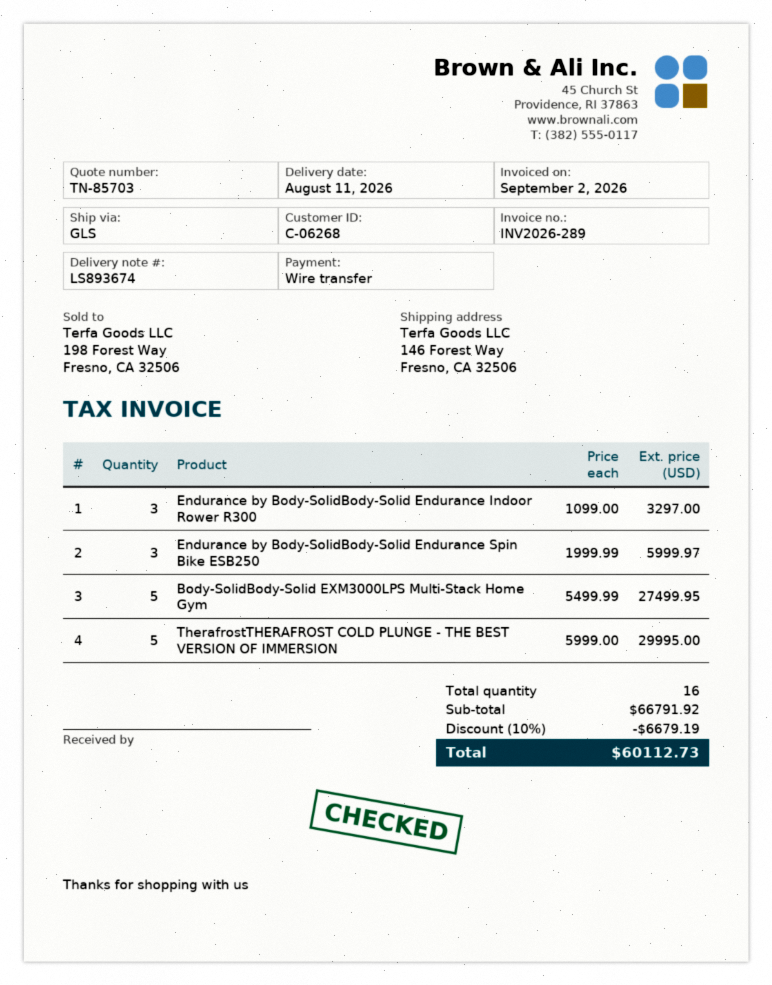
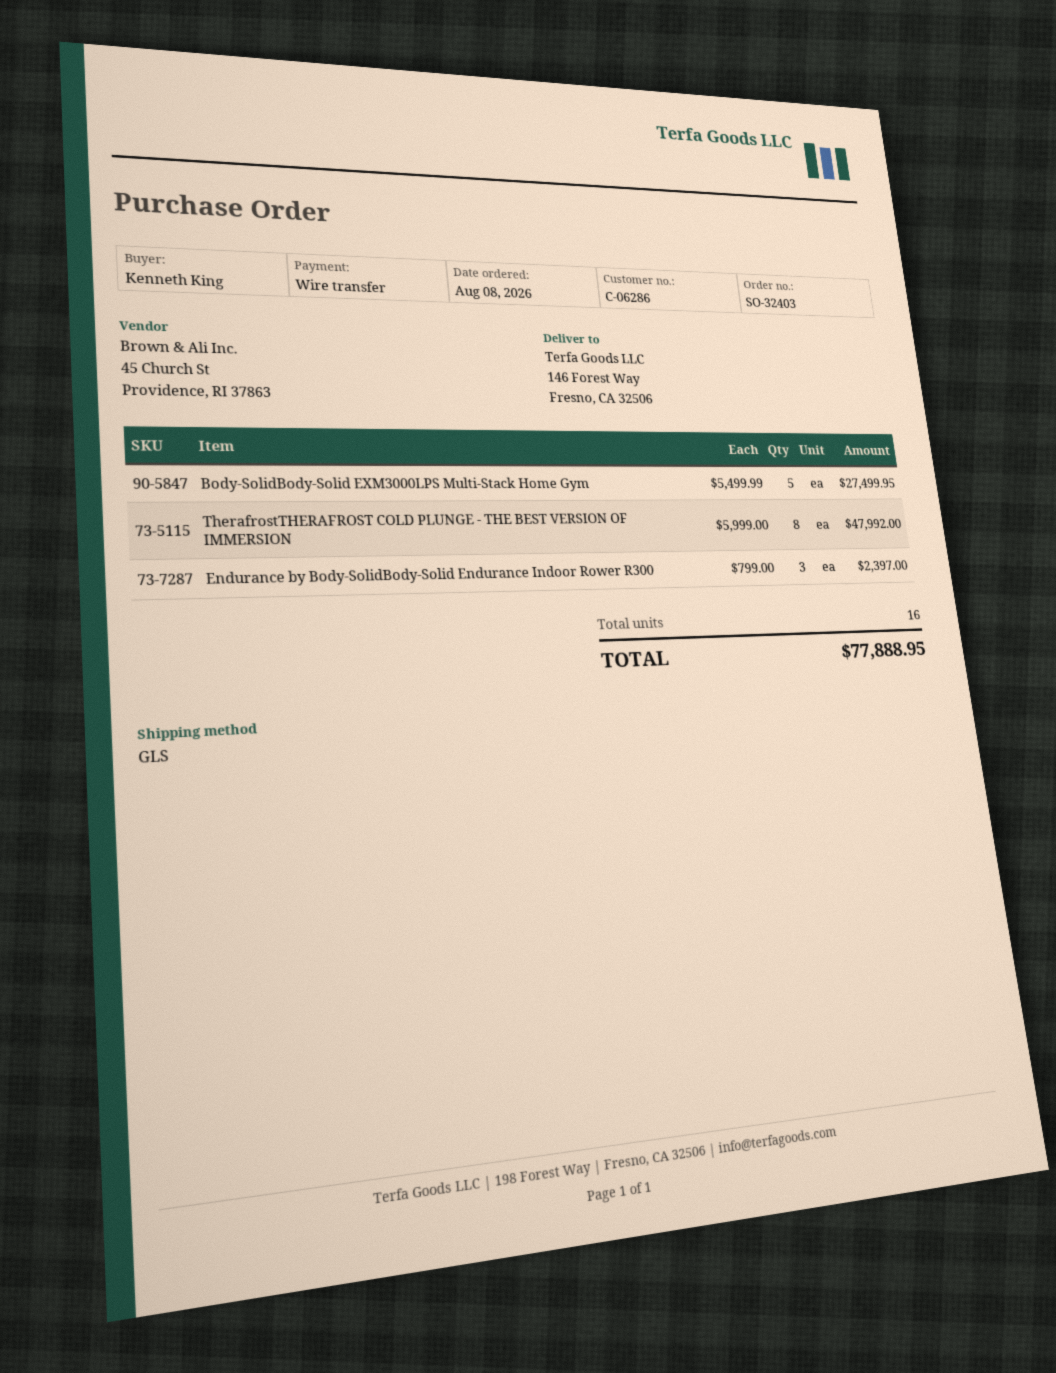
customer number: C-06268 -> C-06286
Endurance by Body-SolidBody-Solid Endurance Indoor Rower R300: 3 x 1099.00 = 3297.00 -> 3 x 799.00 = 2397.00
Endurance by Body-SolidBody-Solid Endurance Spin Bike ESB250: 3 x 1999.99 = 5999.97 -> none
TherafrostTHERAFROST COLD PLUNGE - THE BEST VERSION OF IMMERSION: 5 x 5999.00 = 29995.00 -> 8 x 5999.00 = 47992.00
discount: 10% = 6679.19 -> none
total: 60112.73 -> 77888.95

